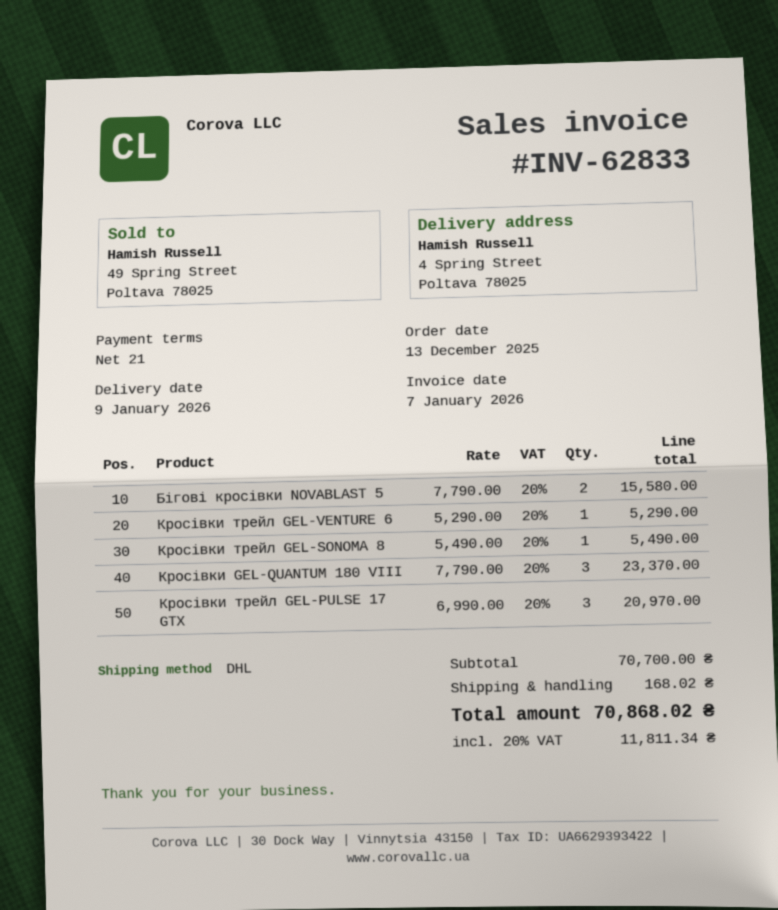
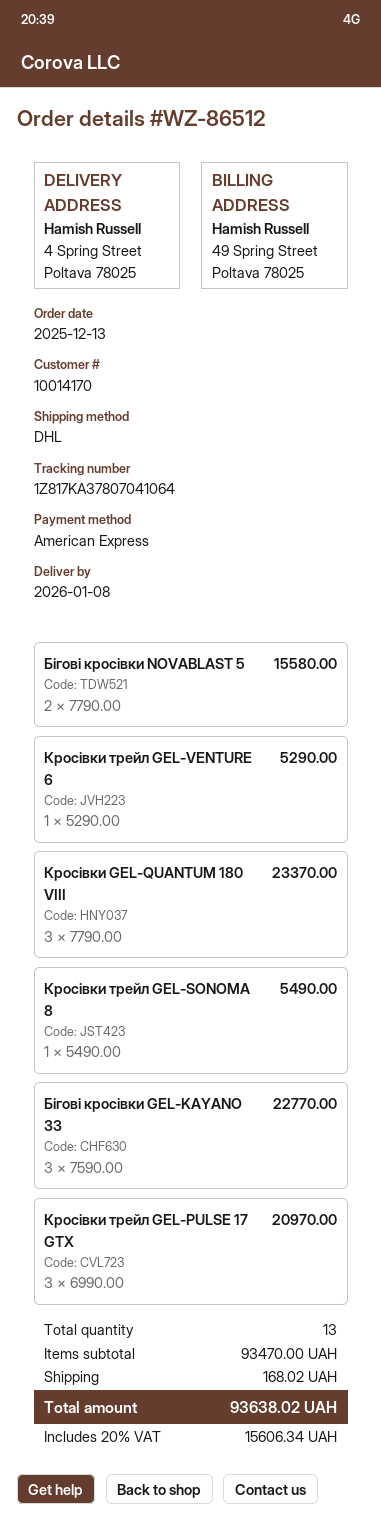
delivery date: 2026-01-09 -> 2026-01-08
Бігові кросівки GEL-KAYANO 33: none -> 3 x 7590.00 = 22770.00
subtotal: 70700.00 -> 93470.00
tax: 20% = 11811.34 -> 20% = 15606.34
total: 70868.02 -> 93638.02

